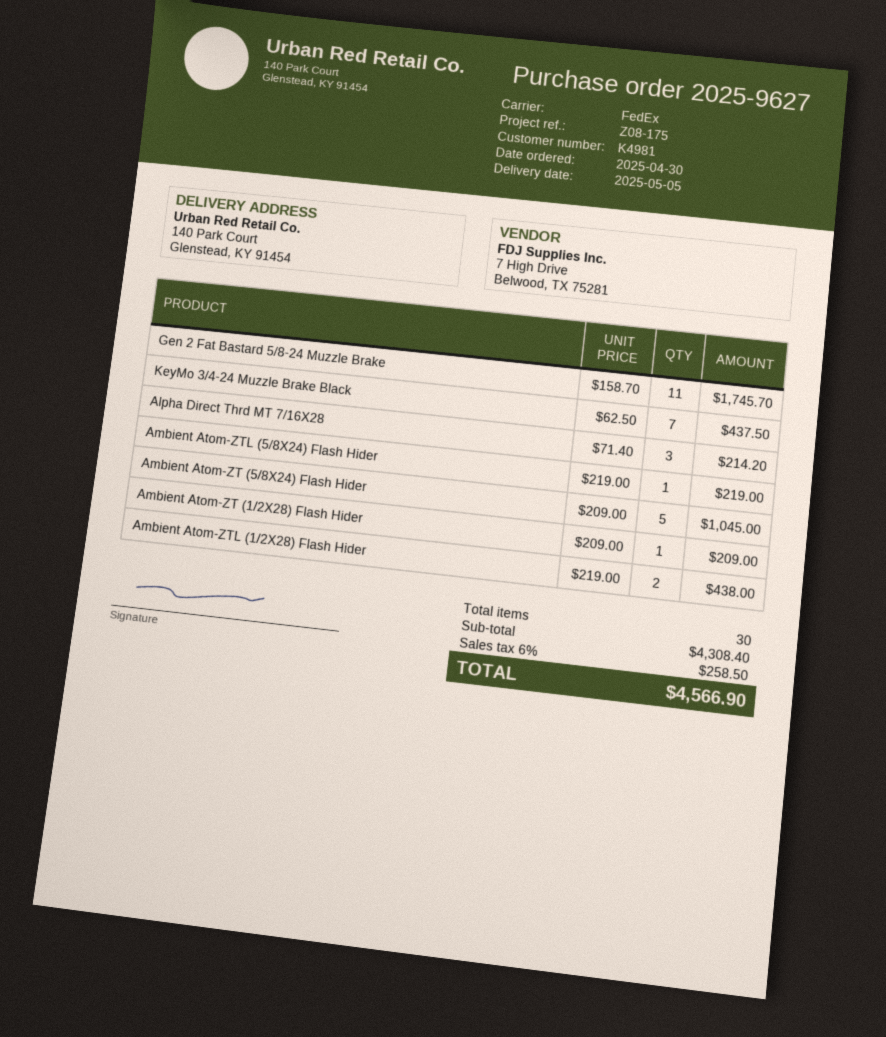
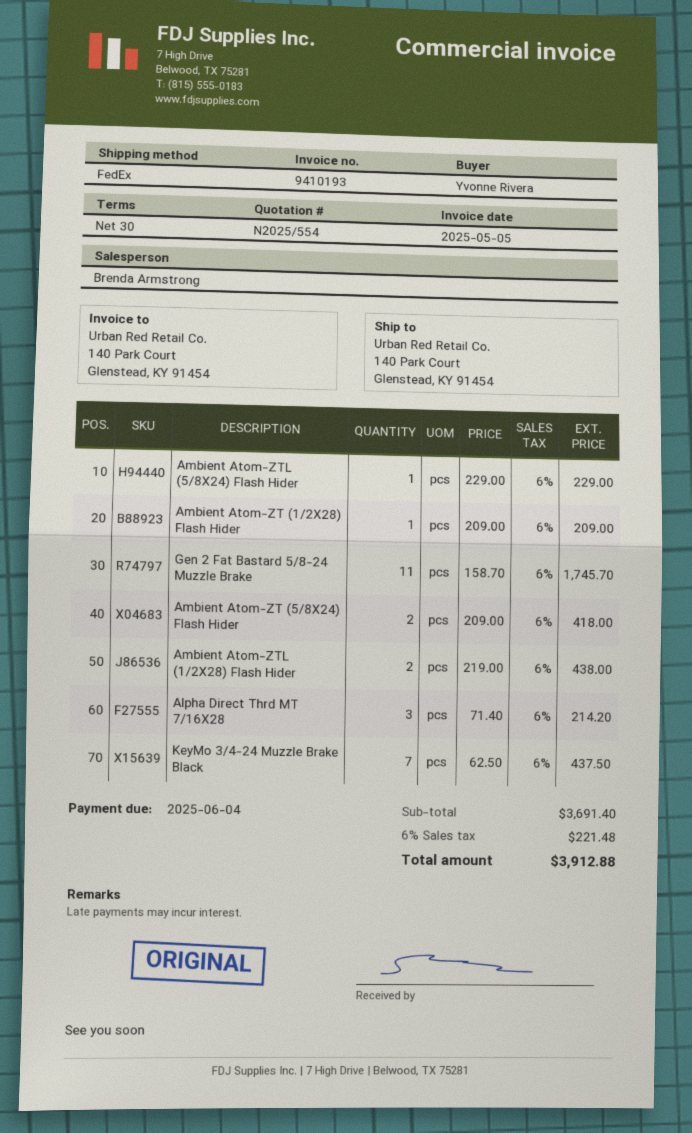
Ambient Atom-ZTL (5/8X24) Flash Hider: 1 x 219.00 = 219.00 -> 1 x 229.00 = 229.00
Ambient Atom-ZT (5/8X24) Flash Hider: 5 x 209.00 = 1045.00 -> 2 x 209.00 = 418.00
subtotal: 4308.40 -> 3691.40
tax: 6% = 258.50 -> 6% = 221.48
total: 4566.90 -> 3912.88

